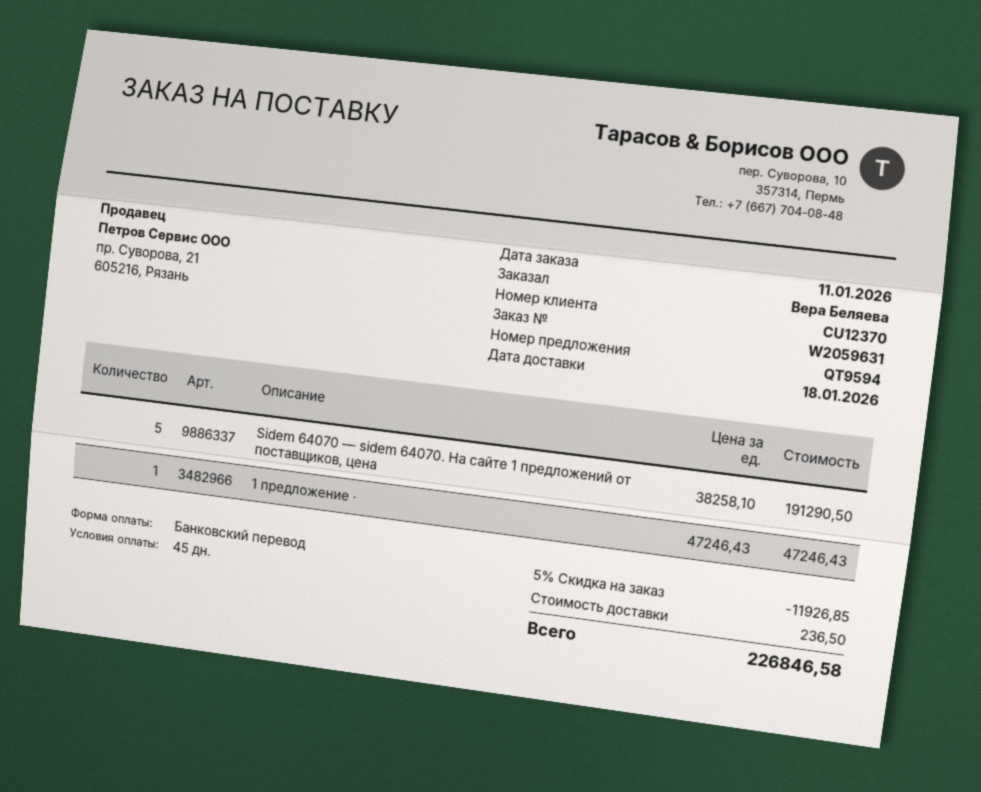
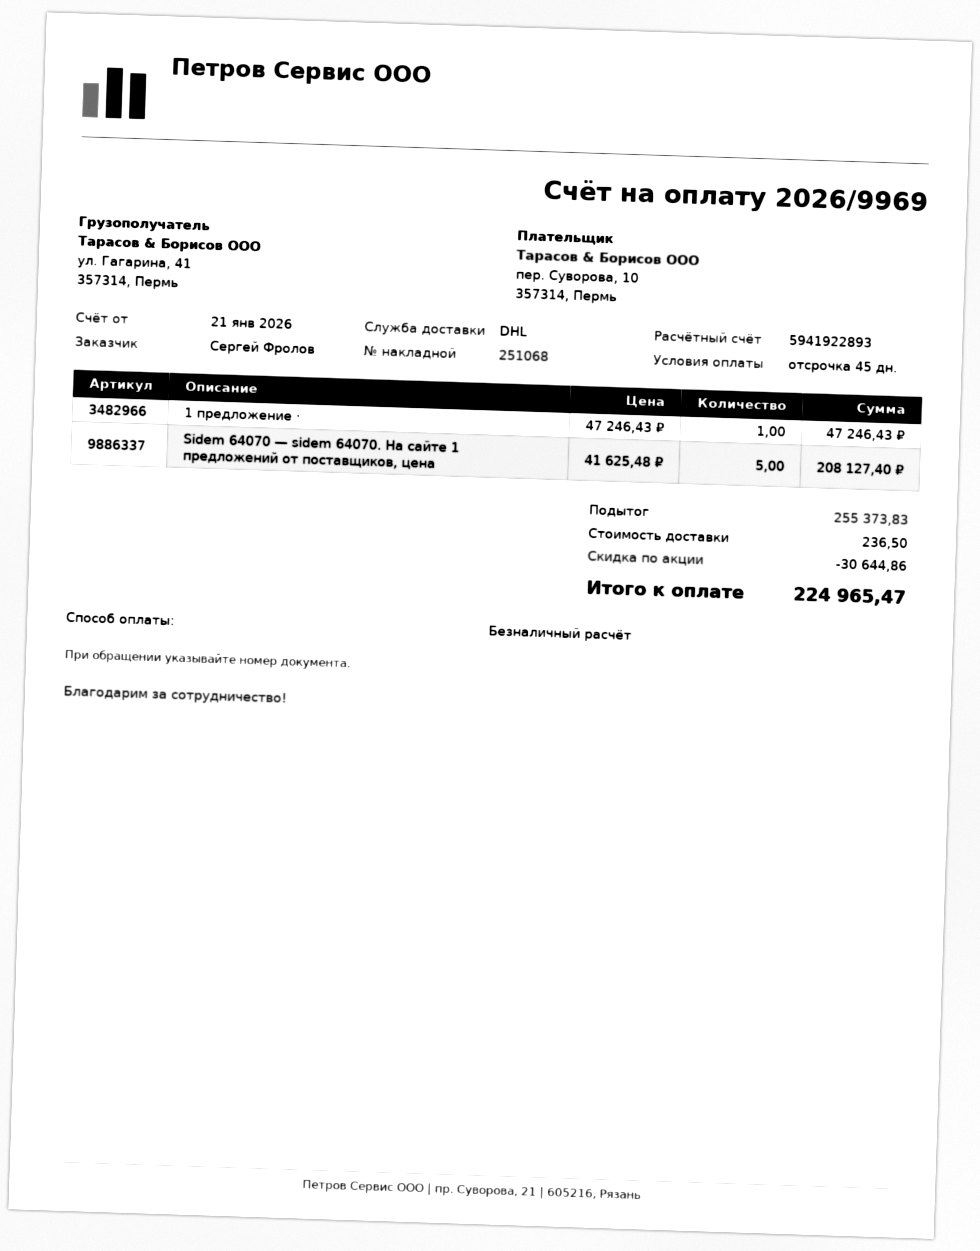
ordered by: Вера Беляева -> Сергей Фролов
Sidem 64070 — sidem 64070. На сайте 1 предложений от поставщиков, цена: 5 x 38258.10 = 191290.50 -> 5 x 41625.48 = 208127.40
discount: 11926.85 -> 30644.86
total: 226846.58 -> 224965.47

